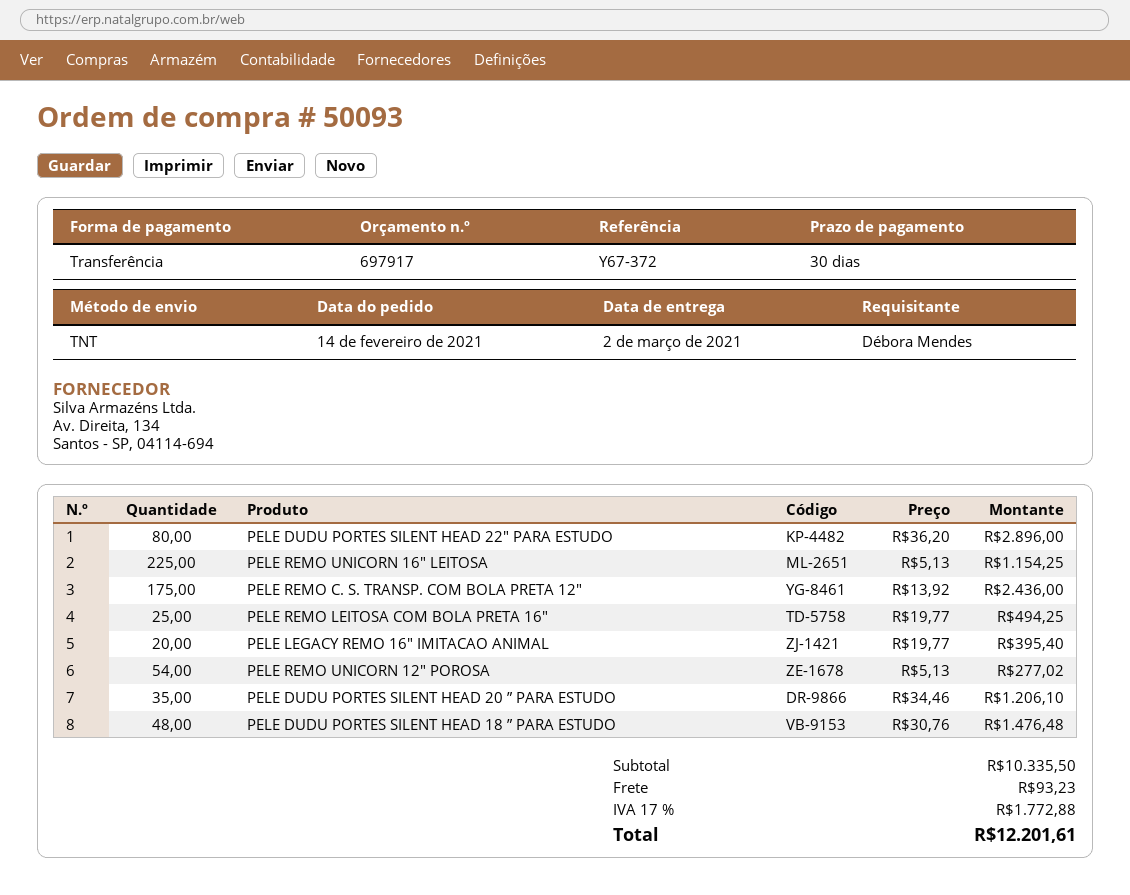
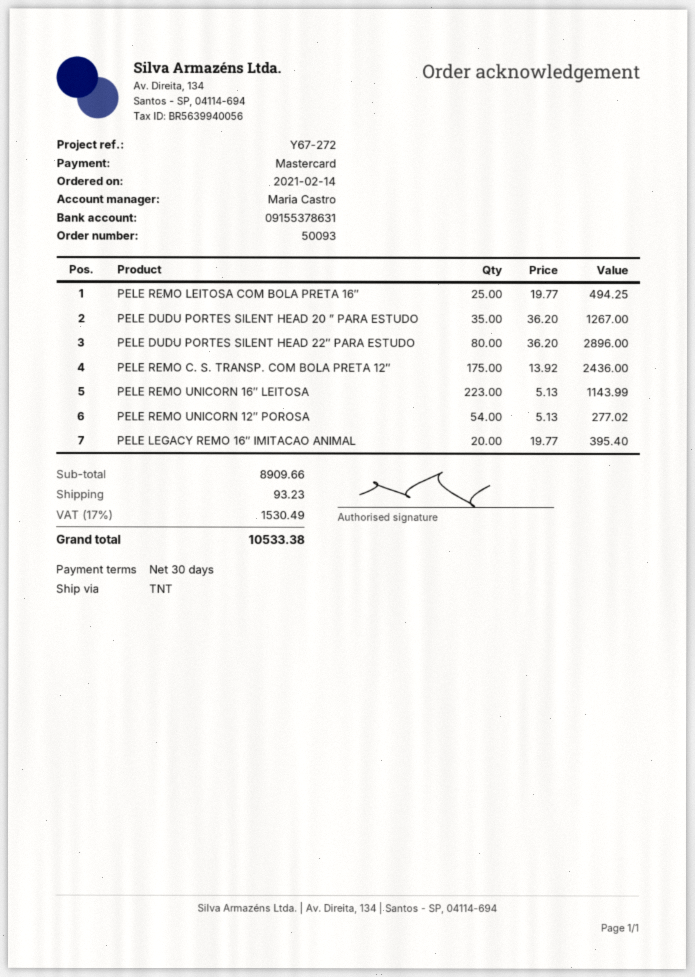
reference: Y67-372 -> Y67-272
payment method: bank transfer -> Mastercard
PELE REMO UNICORN 16″ LEITOSA: 225 x 5.13 = 1154.25 -> 223 x 5.13 = 1143.99
PELE DUDU PORTES SILENT HEAD 20 ” PARA ESTUDO: 35 x 34.46 = 1206.10 -> 35 x 36.20 = 1267.00
PELE DUDU PORTES SILENT HEAD 18 ” PARA ESTUDO: 48 x 30.76 = 1476.48 -> none
subtotal: 10335.50 -> 8909.66
tax: 17% = 1772.88 -> 17% = 1530.49
total: 12201.61 -> 10533.38

